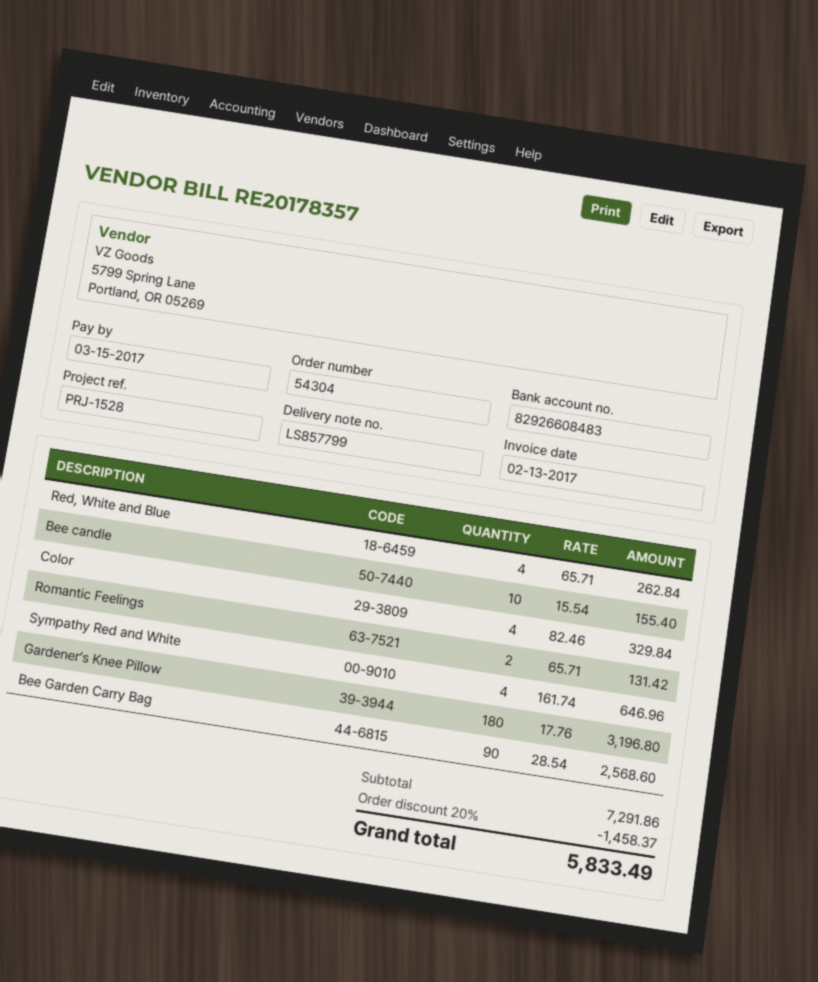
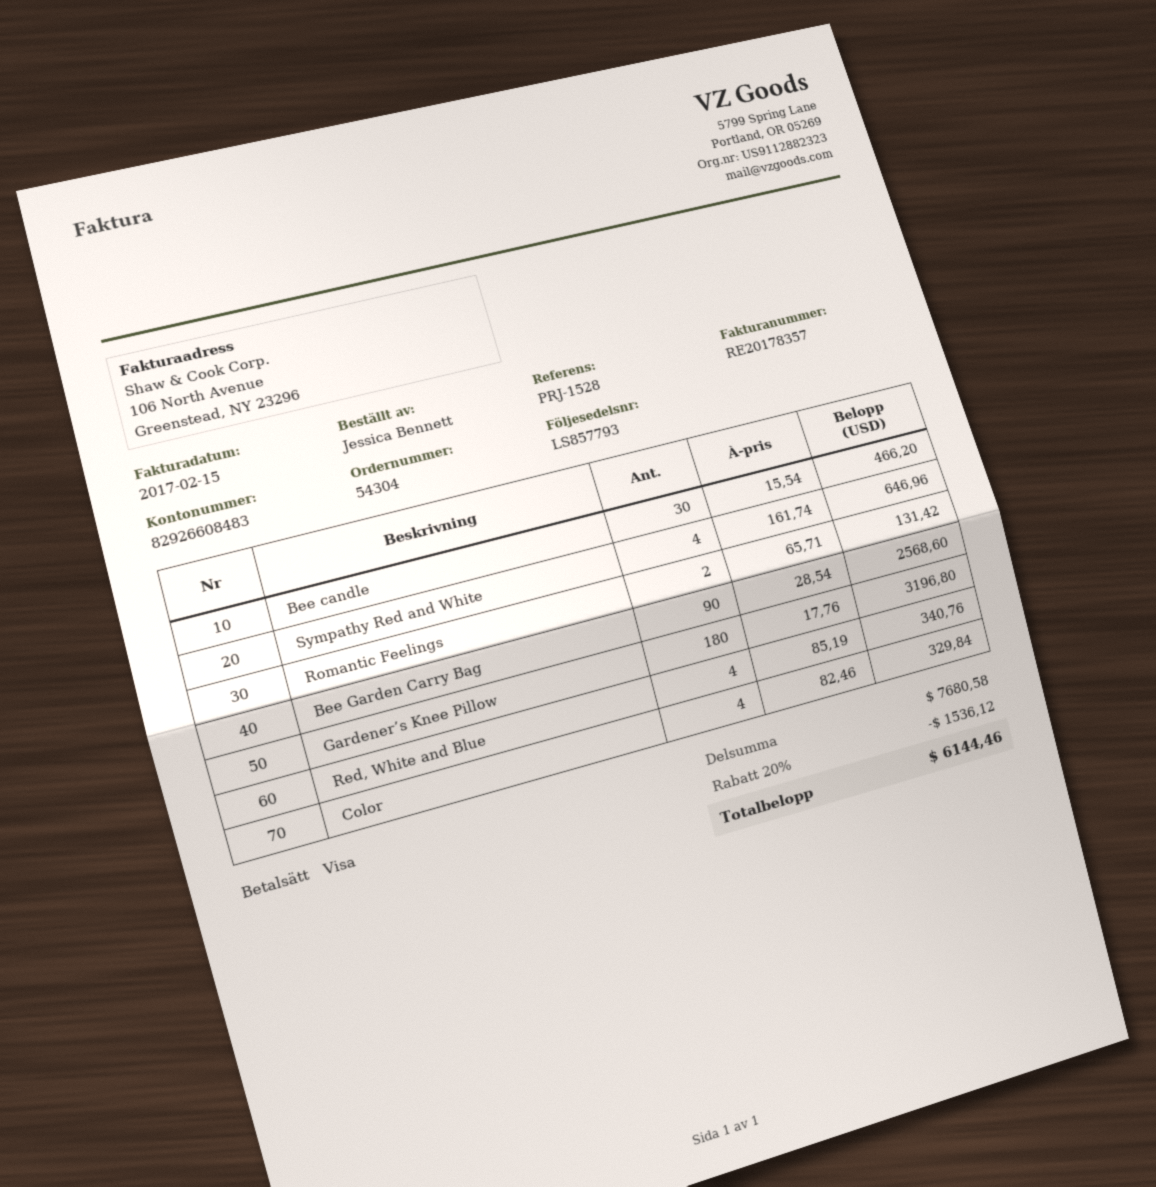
delivery note number: LS857799 -> LS857793
invoice date: 2017-02-13 -> 2017-02-15
Red, White and Blue: 4 x 65.71 = 262.84 -> 4 x 85.19 = 340.76
Bee candle: 10 x 15.54 = 155.40 -> 30 x 15.54 = 466.20
subtotal: 7291.86 -> 7680.58
discount: 20% = 1458.37 -> 20% = 1536.12
total: 5833.49 -> 6144.46

